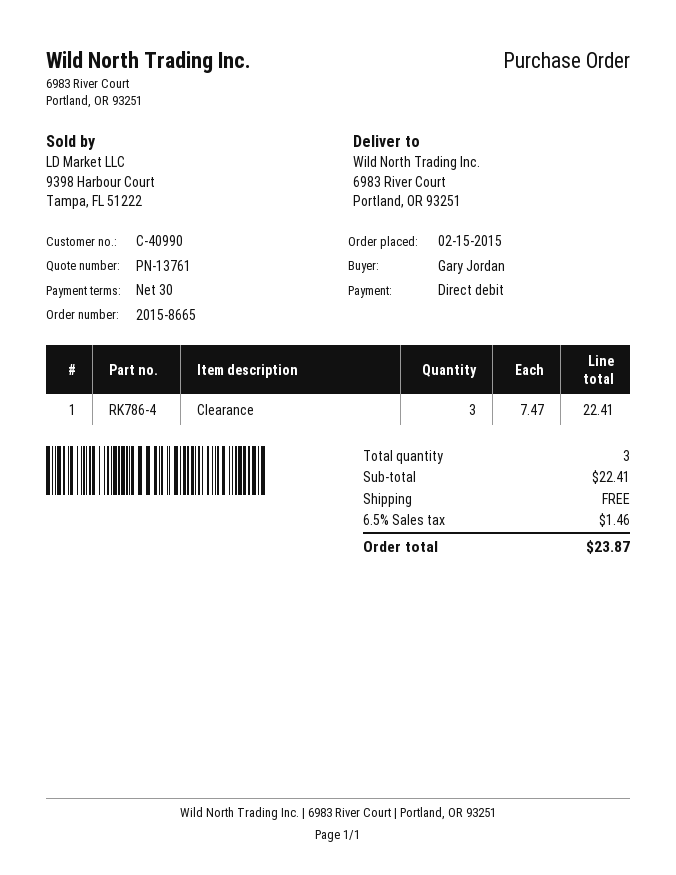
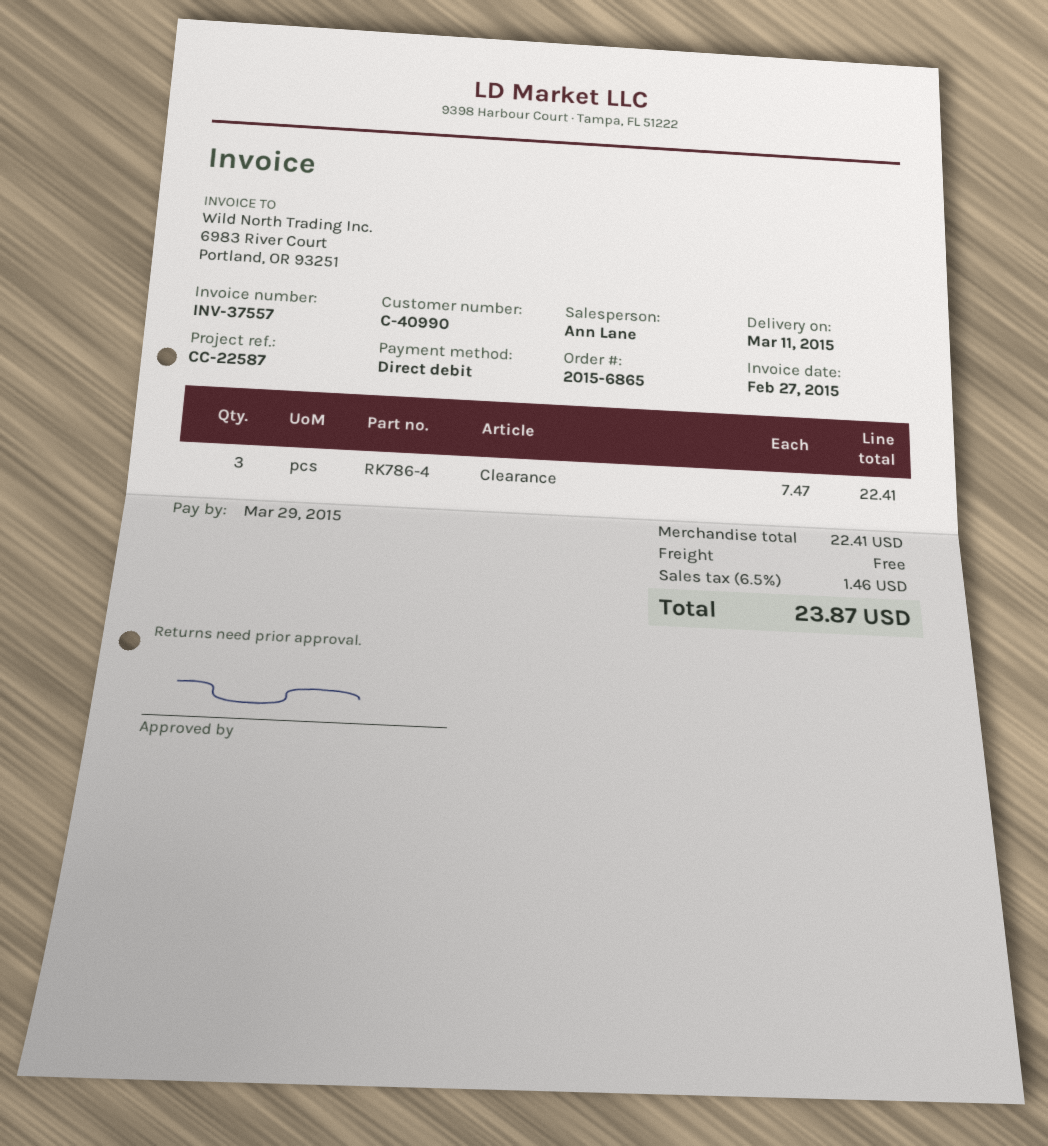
order number: 2015-8665 -> 2015-6865

